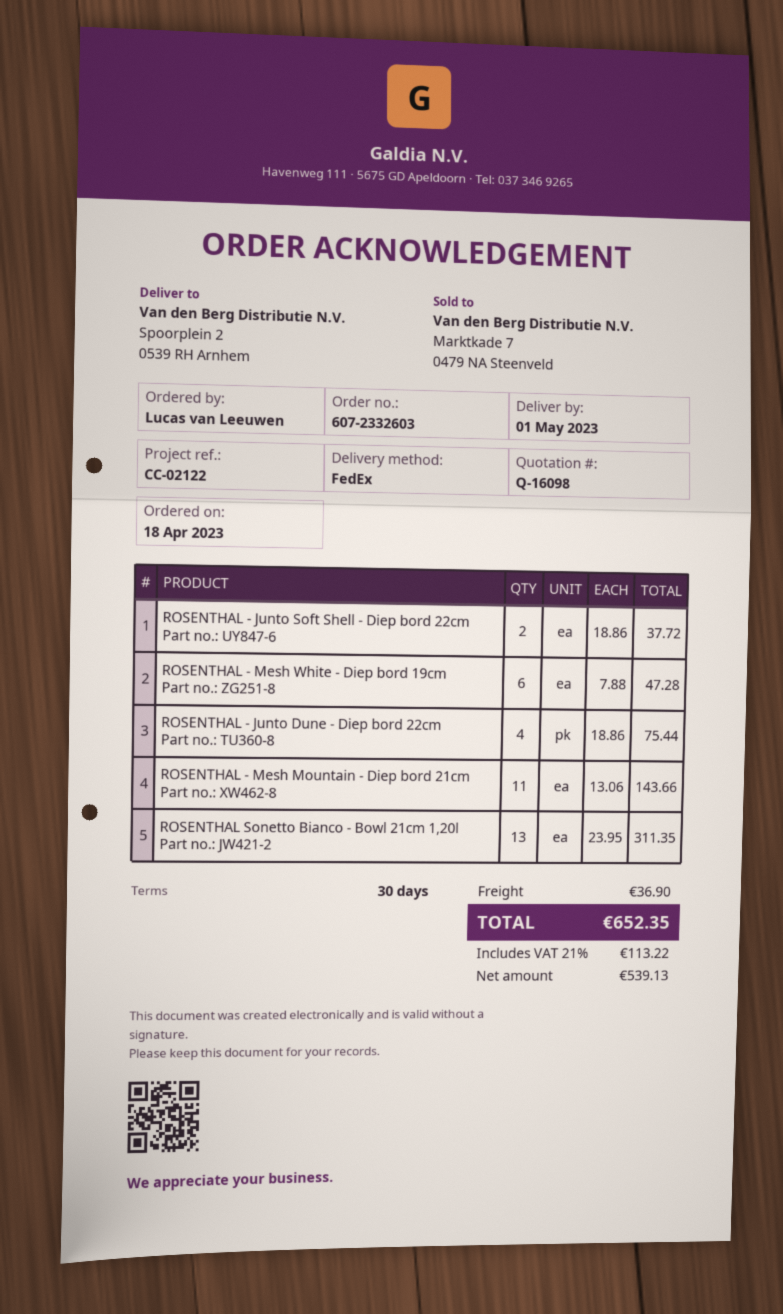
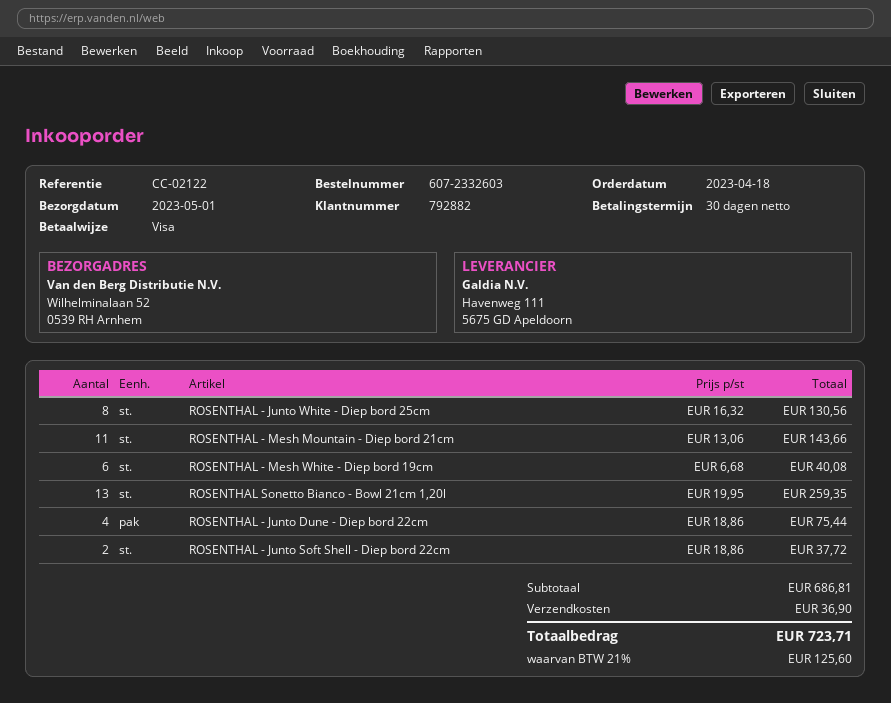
ship to: Spoorplein 2, 0539 RH Arnhem -> Wilhelminalaan 52, 0539 RH Arnhem
ROSENTHAL - Mesh White - Diep bord 19cm: 6 x 7.88 = 47.28 -> 6 x 6.68 = 40.08
ROSENTHAL Sonetto Bianco - Bowl 21cm 1,20l: 13 x 23.95 = 311.35 -> 13 x 19.95 = 259.35
ROSENTHAL - Junto White - Diep bord 25cm: none -> 8 x 16.32 = 130.56
tax: 21% = 113.22 -> 21% = 125.60
total: 652.35 -> 723.71

